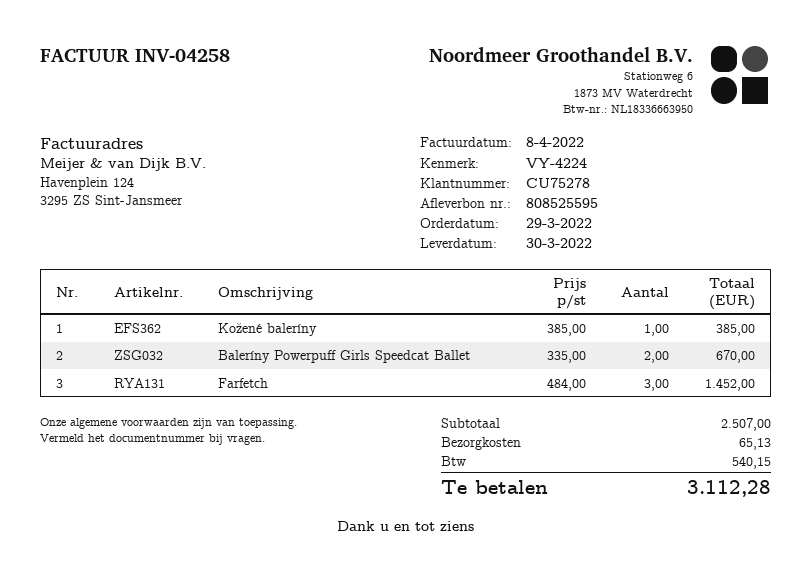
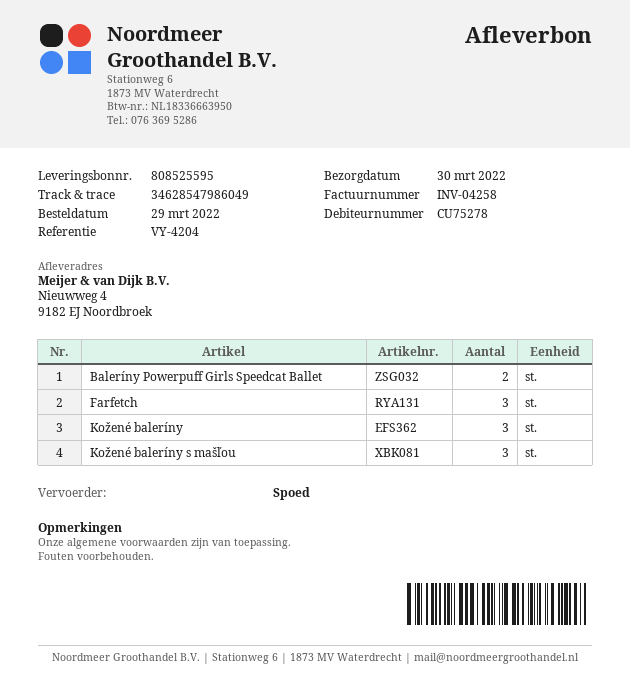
reference: VY-4224 -> VY-4204
Kožené baleríny: 1 -> 3
Kožené baleríny s mašľou: none -> 3

